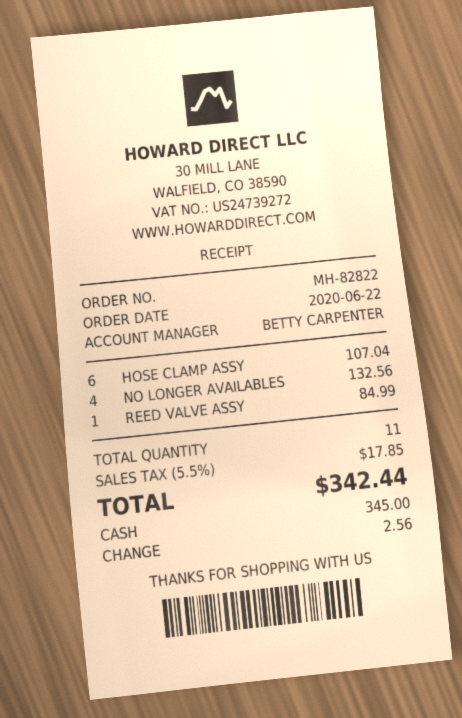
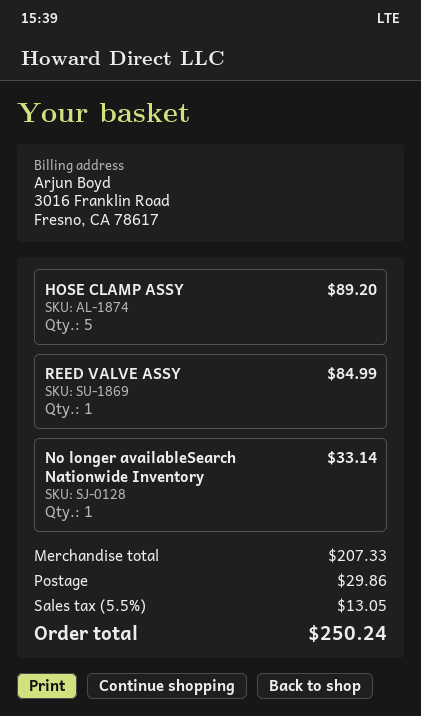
HOSE CLAMP ASSY: 6 for 107.04 -> 5 for 89.20
NO LONGER AVAILABLES: 4 for 132.56 -> 1 for 33.14
shipping: none -> 29.86
tax: 5.5% = 17.85 -> 5.5% = 13.05
total: 342.44 -> 250.24

